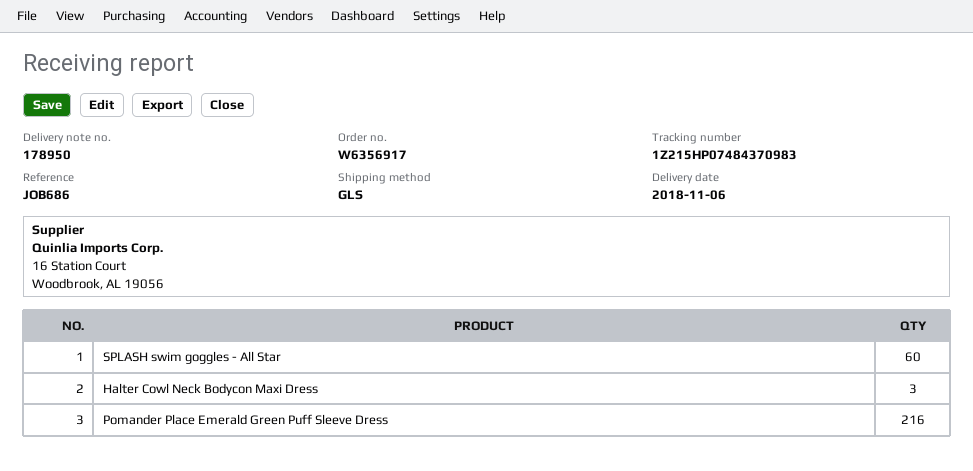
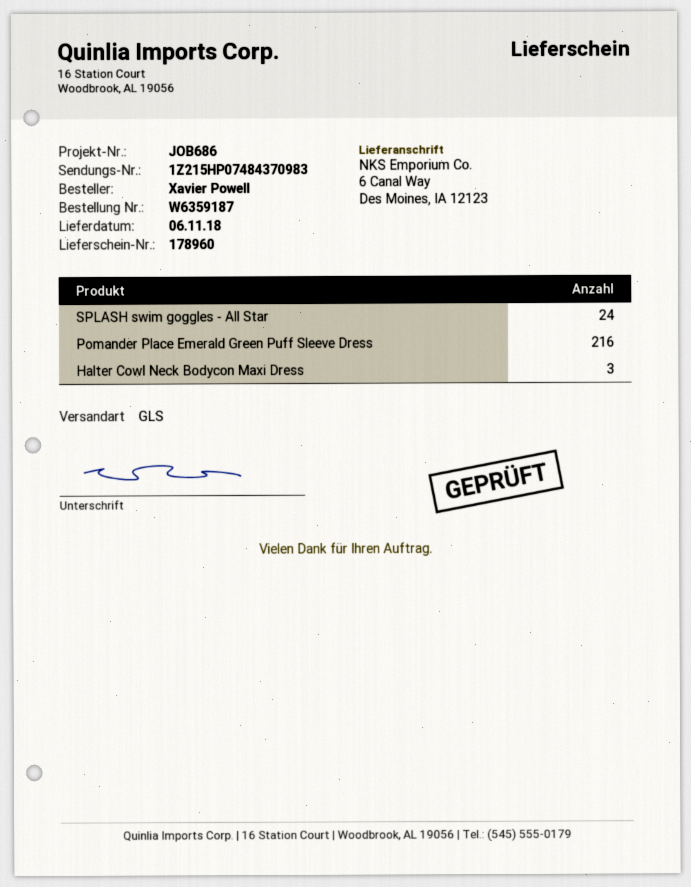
order number: W6356917 -> W6359187
delivery note number: 178950 -> 178960
SPLASH swim goggles - All Star: 60 -> 24

